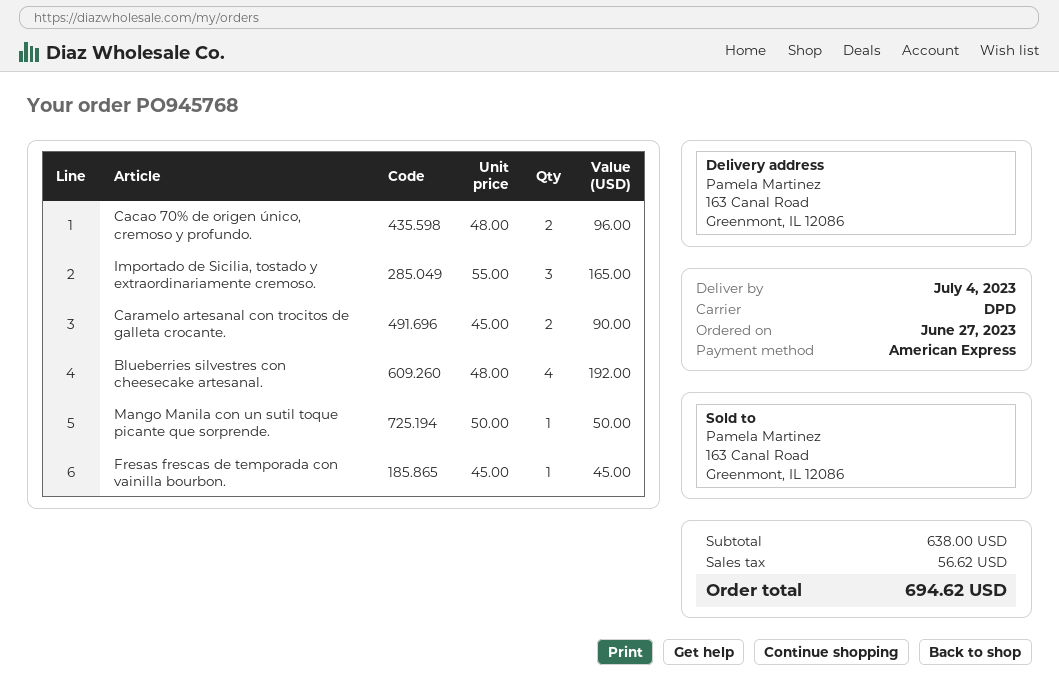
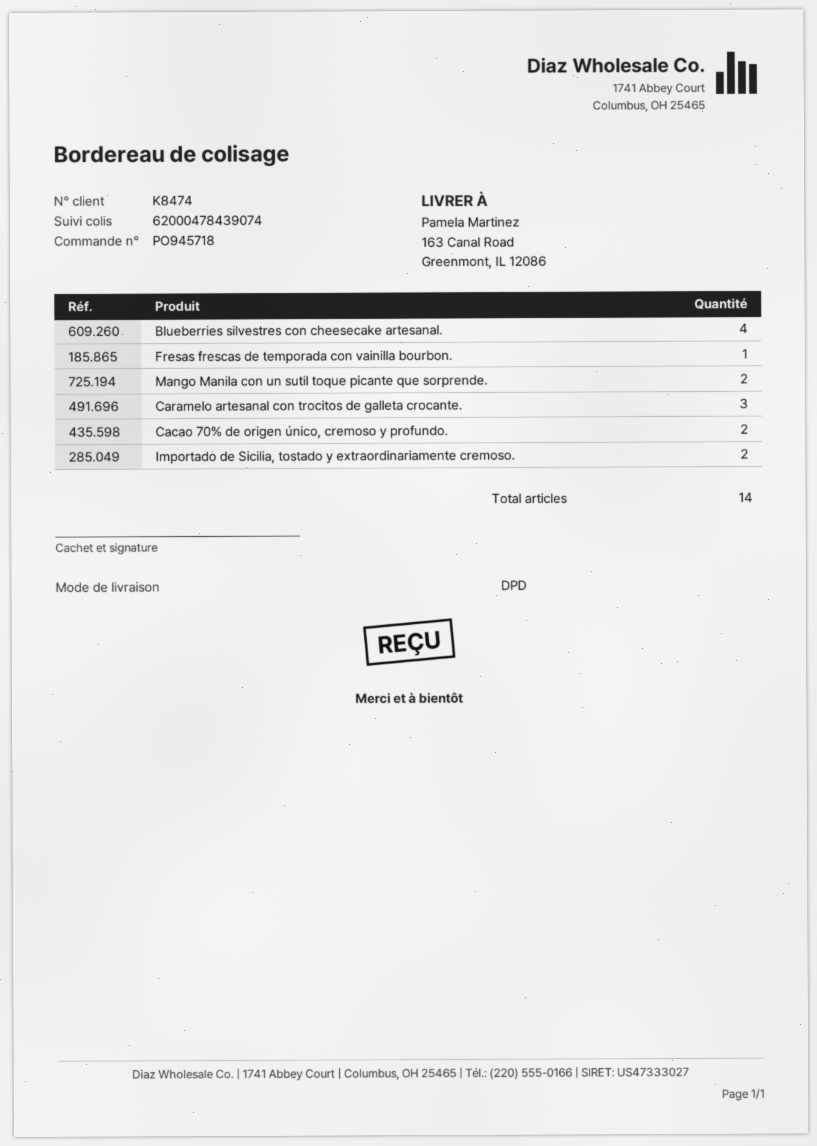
order number: PO945768 -> PO945718
Importado de Sicilia, tostado y extraordinariamente cremoso.: 3 -> 2
Caramelo artesanal con trocitos de galleta crocante.: 2 -> 3
Mango Manila con un sutil toque picante que sorprende.: 1 -> 2

